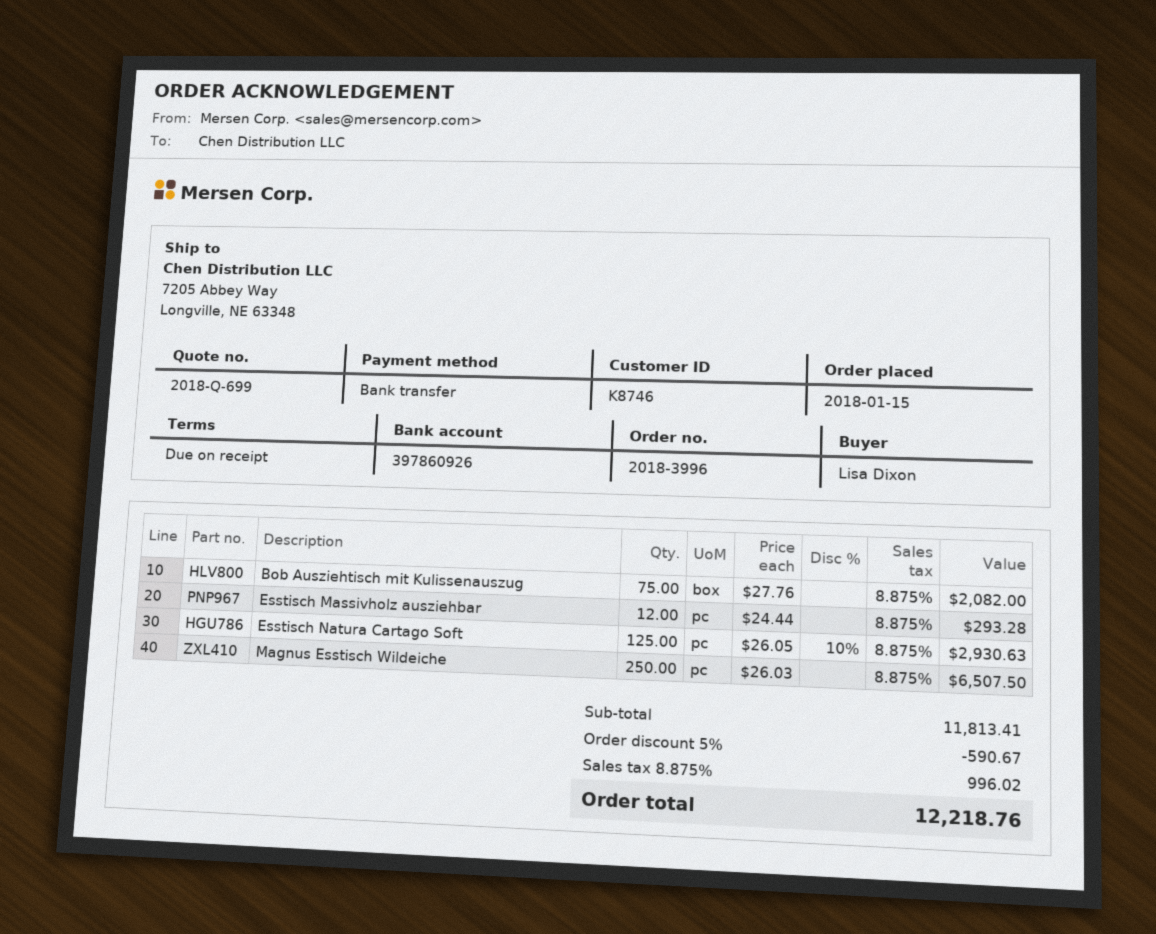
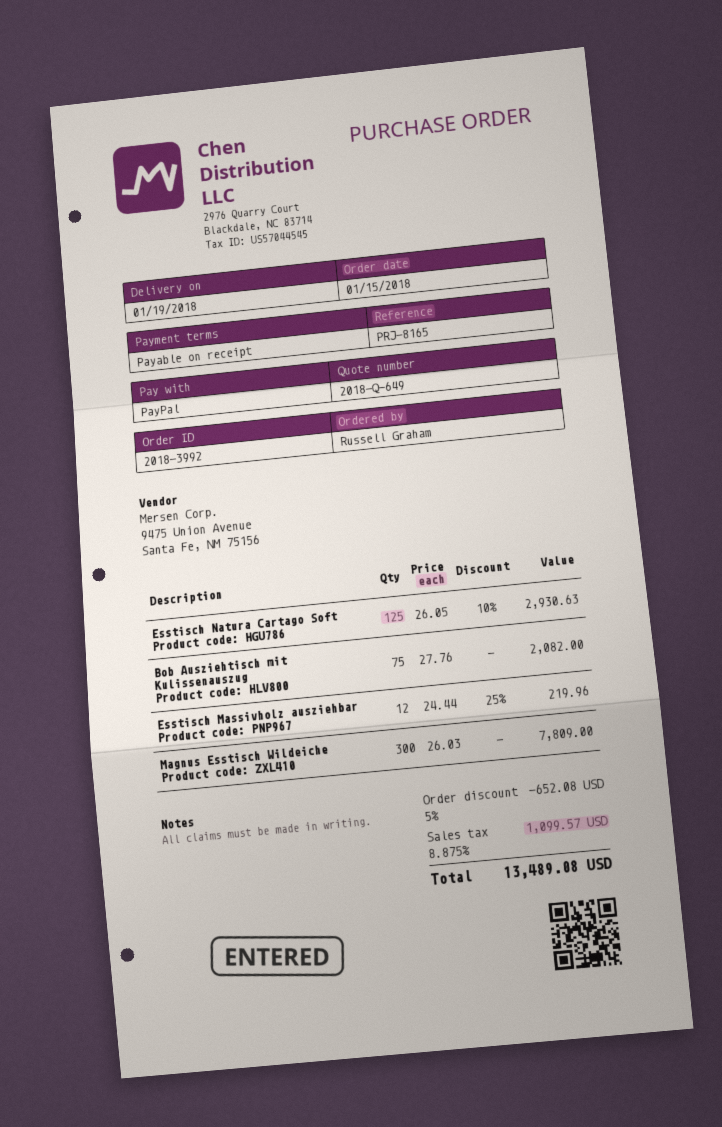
quote number: 2018-Q-699 -> 2018-Q-649
order number: 2018-3996 -> 2018-3992
ordered by: Lisa Dixon -> Russell Graham
payment method: bank transfer -> PayPal
Esstisch Massivholz ausziehbar: 12 x 24.44 = 293.28 -> 12 x 24.44 - 25% = 219.96
Magnus Esstisch Wildeiche: 250 x 26.03 = 6507.50 -> 300 x 26.03 = 7809.00
discount: 5% = 590.67 -> 5% = 652.08
tax: 8.875% = 996.02 -> 8.875% = 1099.57
total: 12218.76 -> 13489.08

